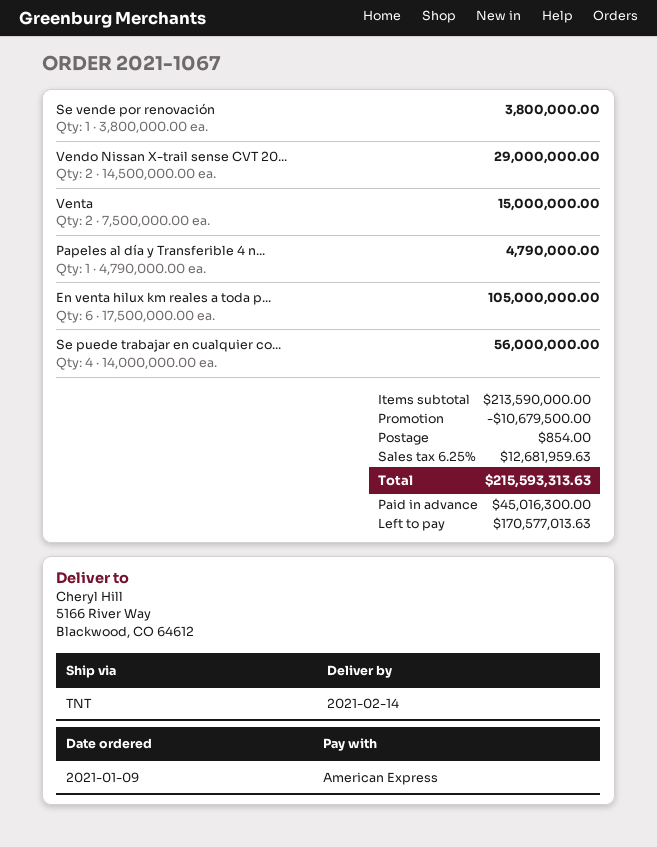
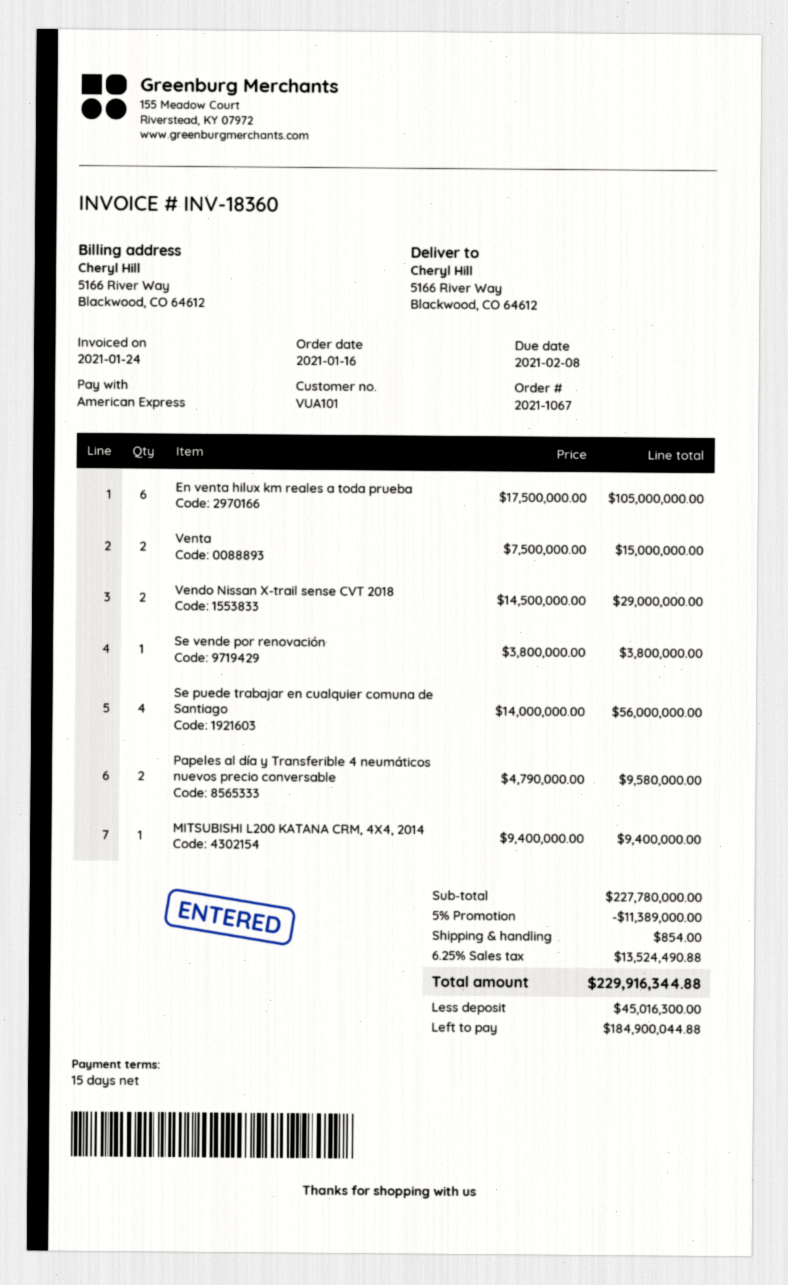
order date: 2021-01-09 -> 2021-01-16
Papeles al día y Transferible 4 n...: 1 x 4790000.00 = 4790000.00 -> 2 x 4790000.00 = 9580000.00
MITSUBISHI L200 KATANA CRM, 4X4, 2014: none -> 1 x 9400000.00 = 9400000.00
subtotal: 213590000.00 -> 227780000.00
discount: 10679500.00 -> 11389000.00
tax: 6.25% = 12681959.63 -> 6.25% = 13524490.88
total: 215593313.63 -> 229916344.88
balance: 170577013.63 -> 184900044.88

